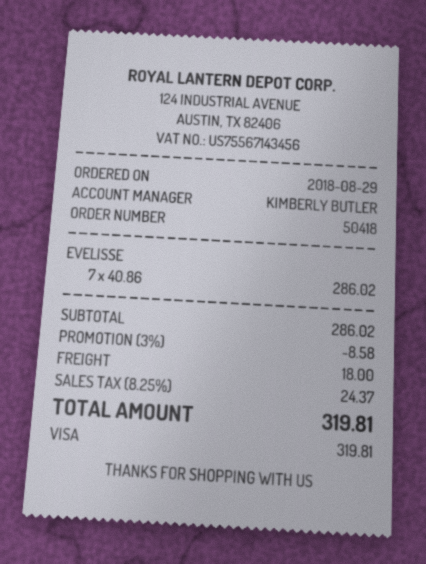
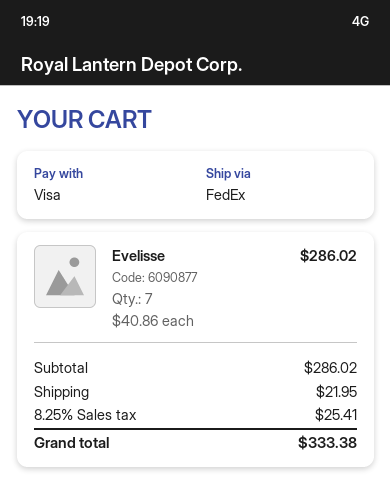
discount: 3% = 8.58 -> none
shipping: 18.00 -> 21.95
tax: 8.25% = 24.37 -> 8.25% = 25.41
total: 319.81 -> 333.38

